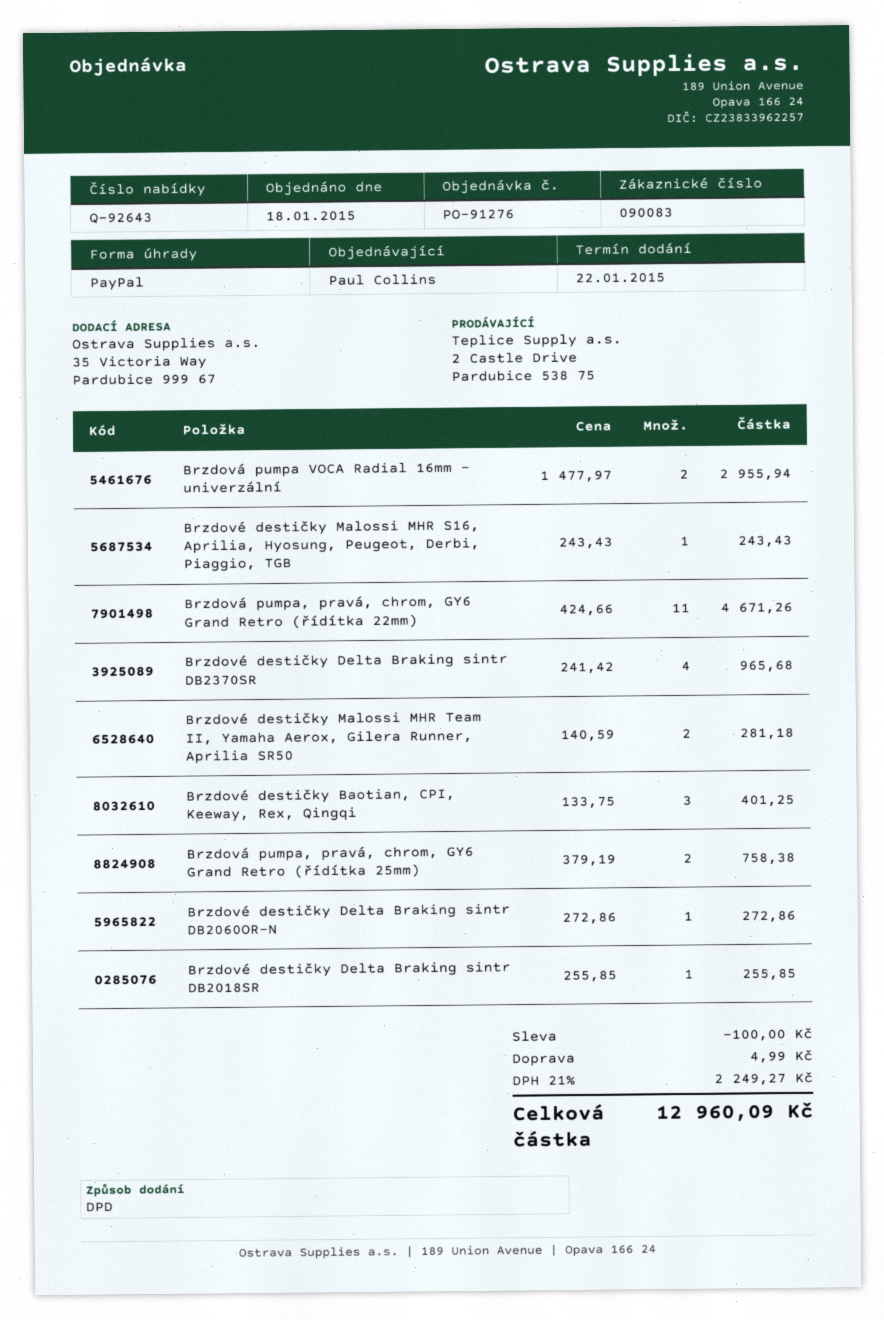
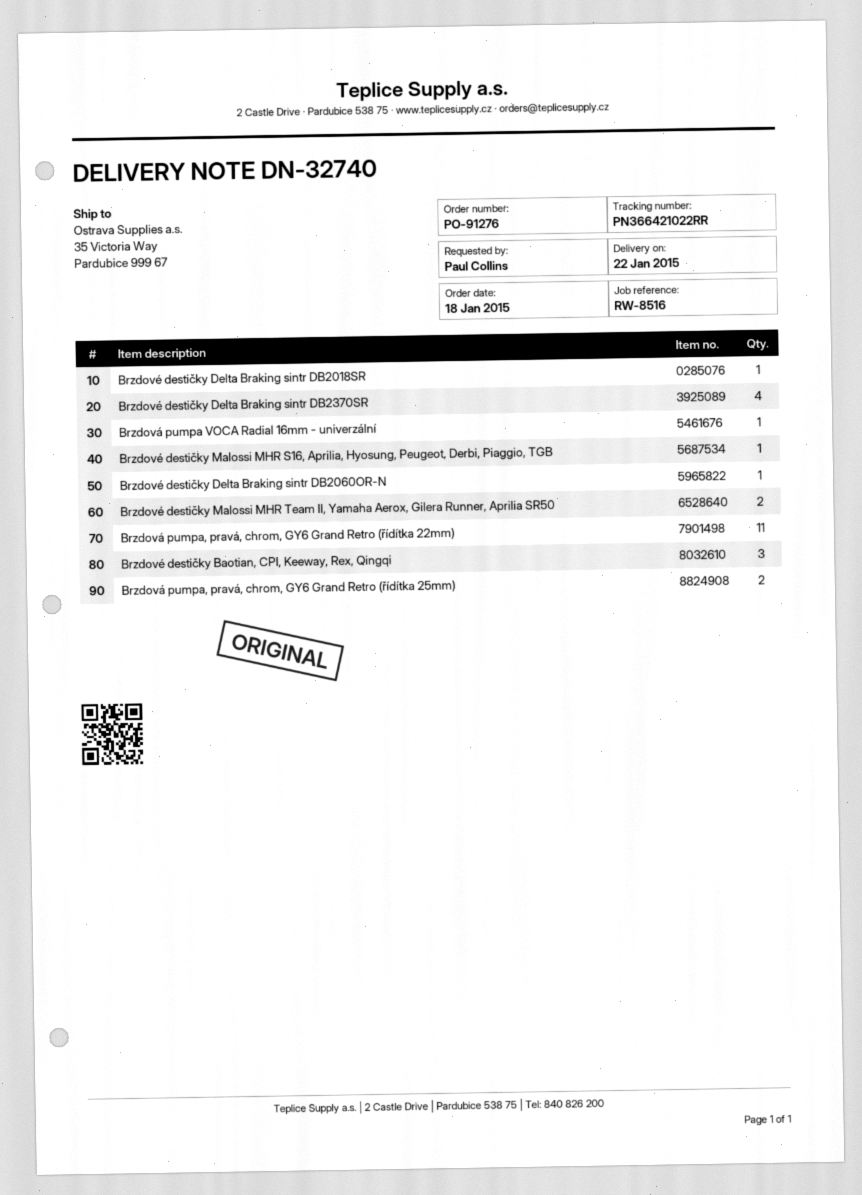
Brzdová pumpa VOCA Radial 16mm - univerzální: 2 -> 1

